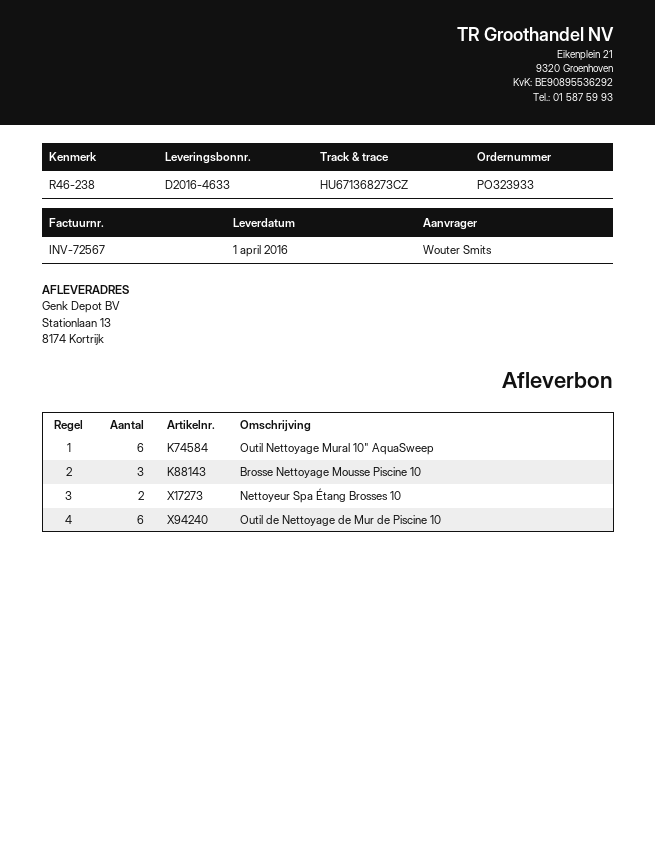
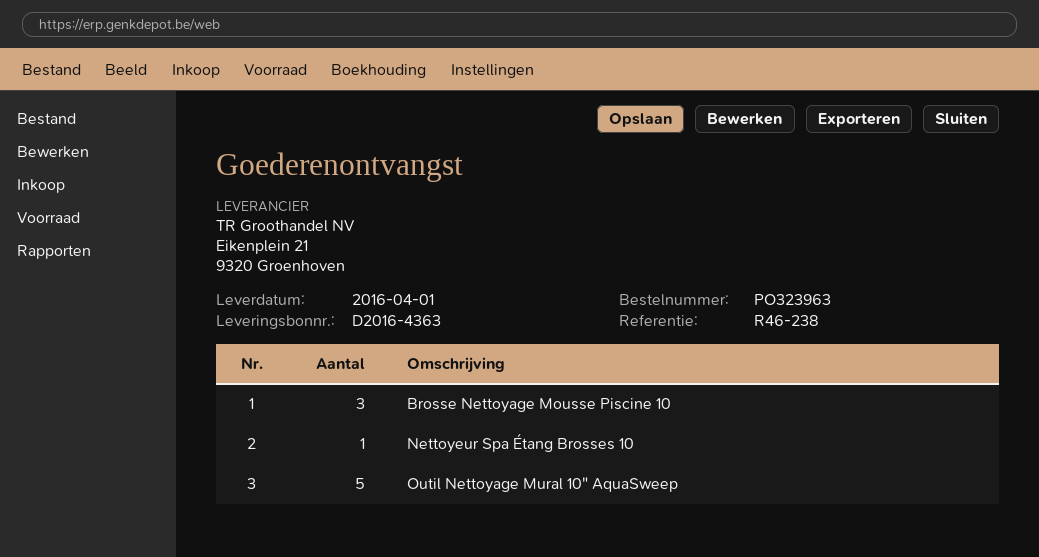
order number: PO323933 -> PO323963
delivery note number: D2016-4633 -> D2016-4363
Outil Nettoyage Mural 10" AquaSweep: 6 -> 5
Nettoyeur Spa Étang Brosses 10: 2 -> 1
Outil de Nettoyage de Mur de Piscine 10: 6 -> none

